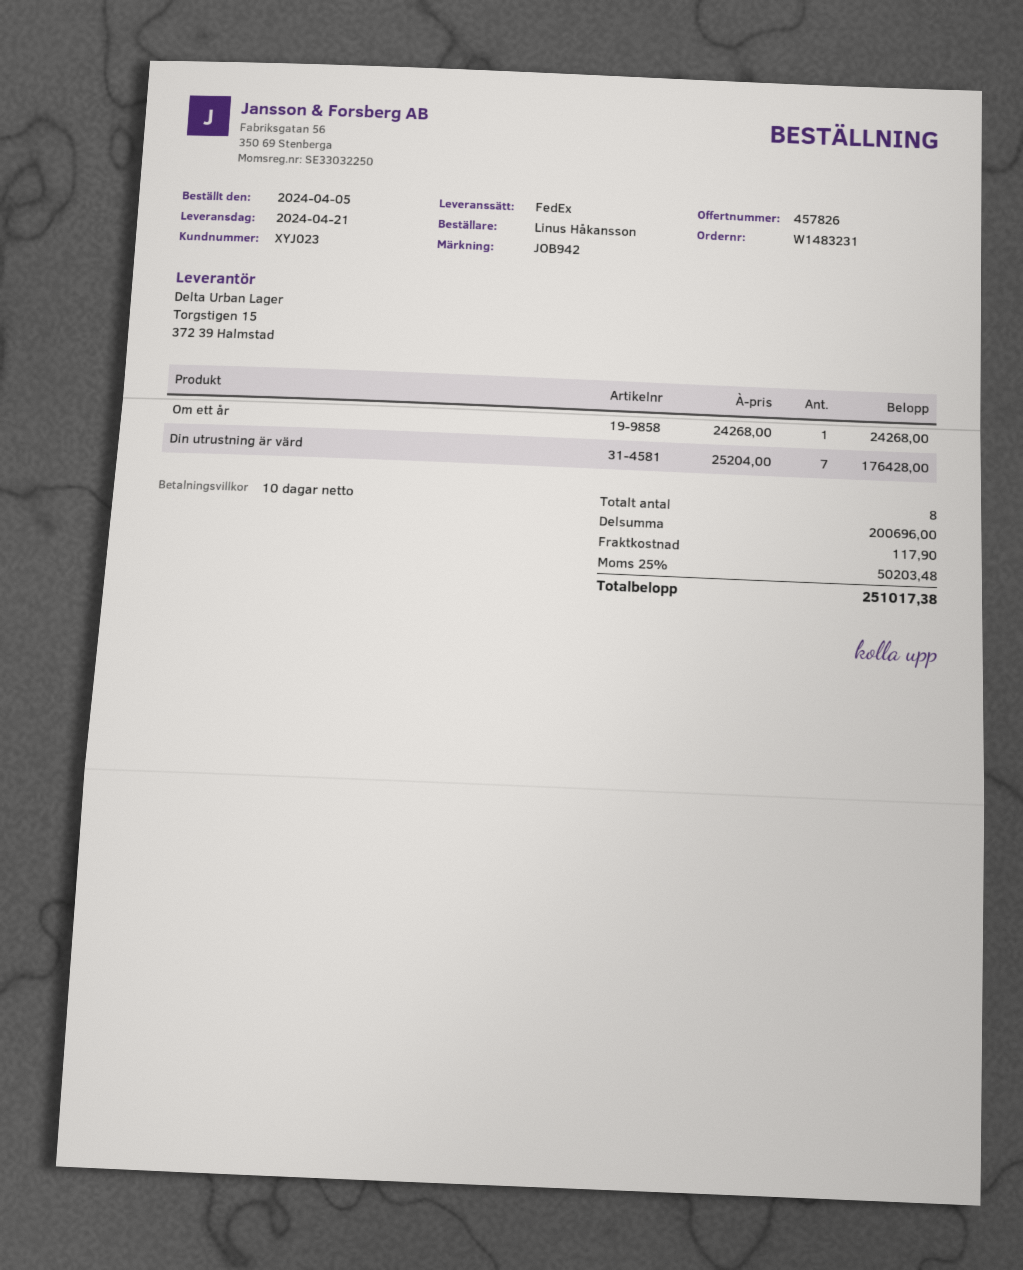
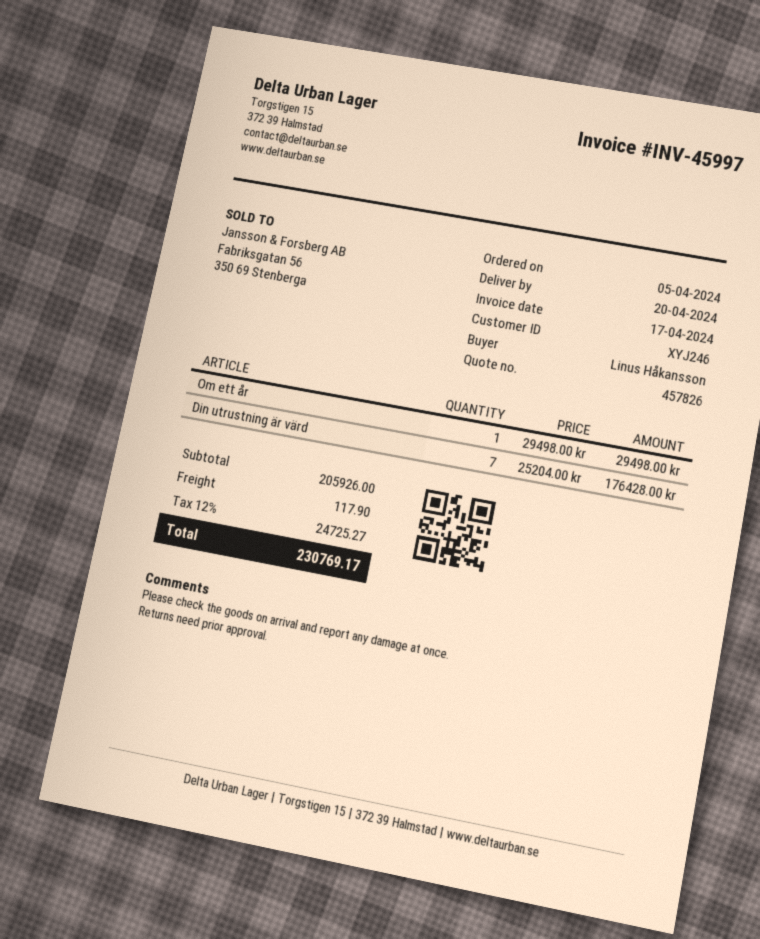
delivery date: 2024-04-21 -> 2024-04-20
customer number: XYJ023 -> XYJ246
Om ett år: 1 x 24268.00 = 24268.00 -> 1 x 29498.00 = 29498.00
subtotal: 200696.00 -> 205926.00
tax: 25% = 50203.48 -> 12% = 24725.27
total: 251017.38 -> 230769.17

